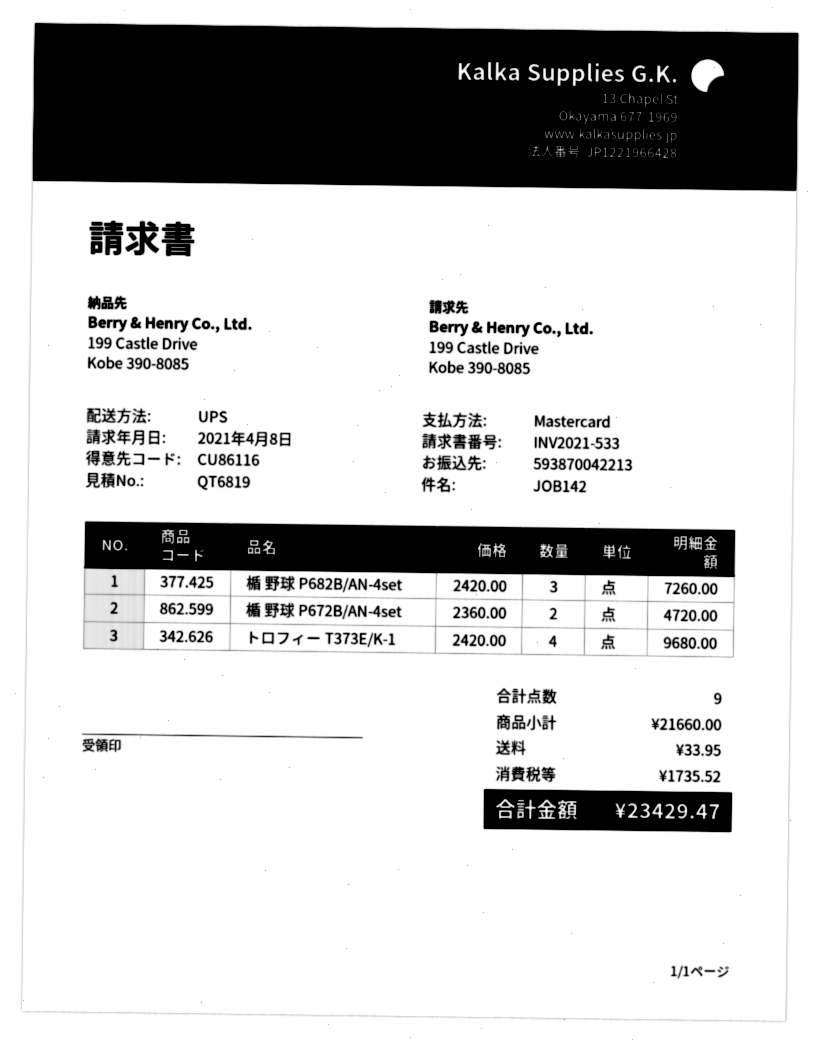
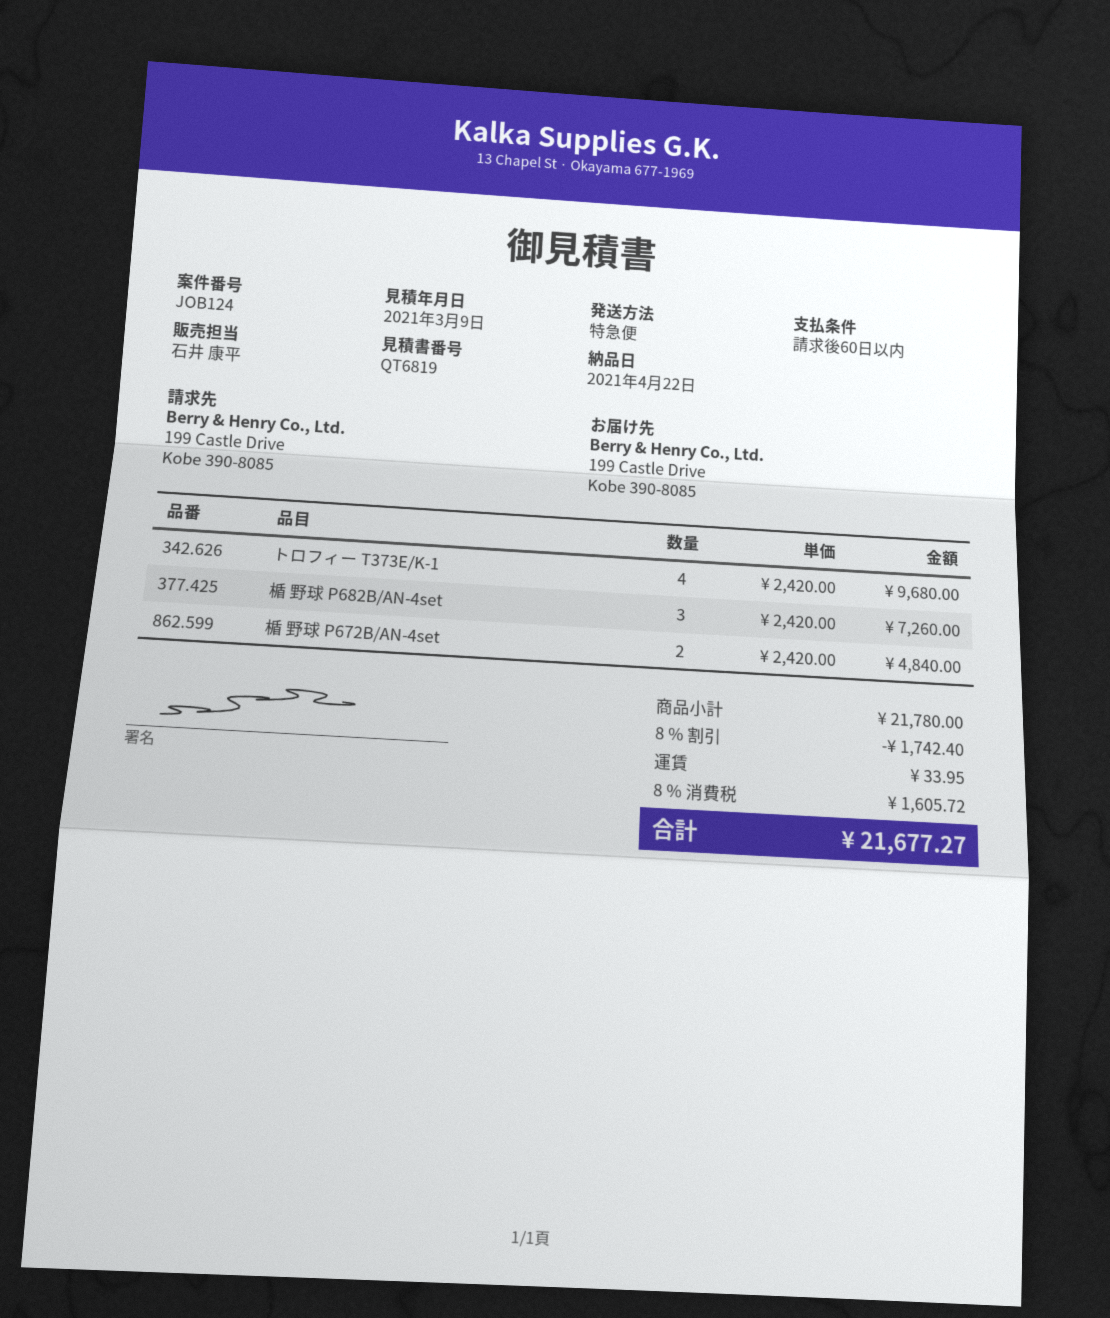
reference: JOB142 -> JOB124
shipping method: UPS -> express
楯 野球 P672B/AN-4set: 2 x 2360.00 = 4720.00 -> 2 x 2420.00 = 4840.00
subtotal: 21660.00 -> 21780.00
discount: none -> 8% = 1742.40
tax: 1735.52 -> 1605.72
total: 23429.47 -> 21677.27

